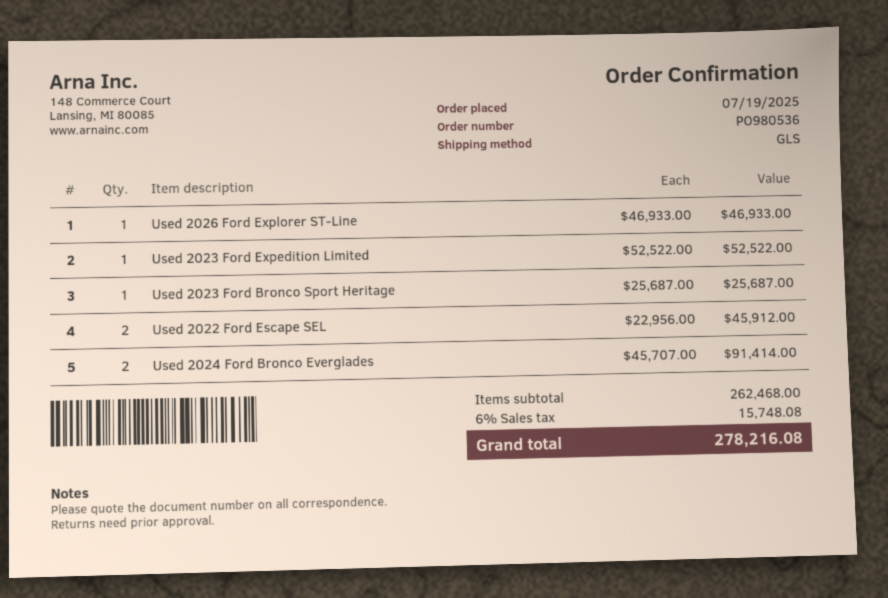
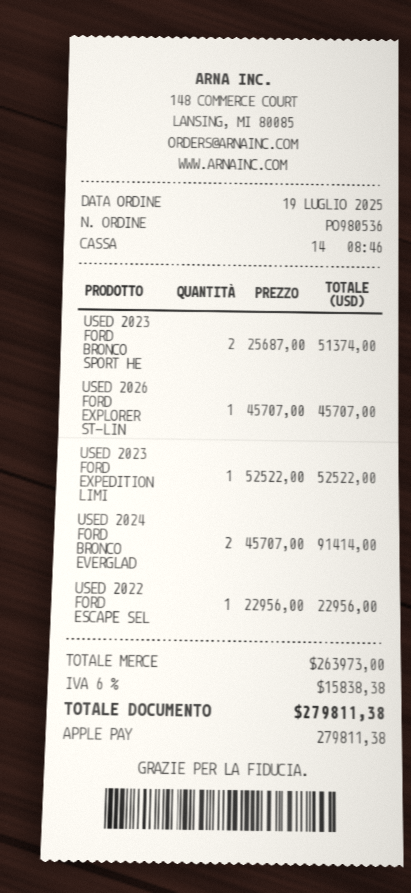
Used 2026 Ford Explorer ST-Line: 1 x 46933.00 = 46933.00 -> 1 x 45707.00 = 45707.00
Used 2023 Ford Bronco Sport Heritage: 1 x 25687.00 = 25687.00 -> 2 x 25687.00 = 51374.00
Used 2022 Ford Escape SEL: 2 x 22956.00 = 45912.00 -> 1 x 22956.00 = 22956.00
subtotal: 262468.00 -> 263973.00
tax: 6% = 15748.08 -> 6% = 15838.38
total: 278216.08 -> 279811.38

